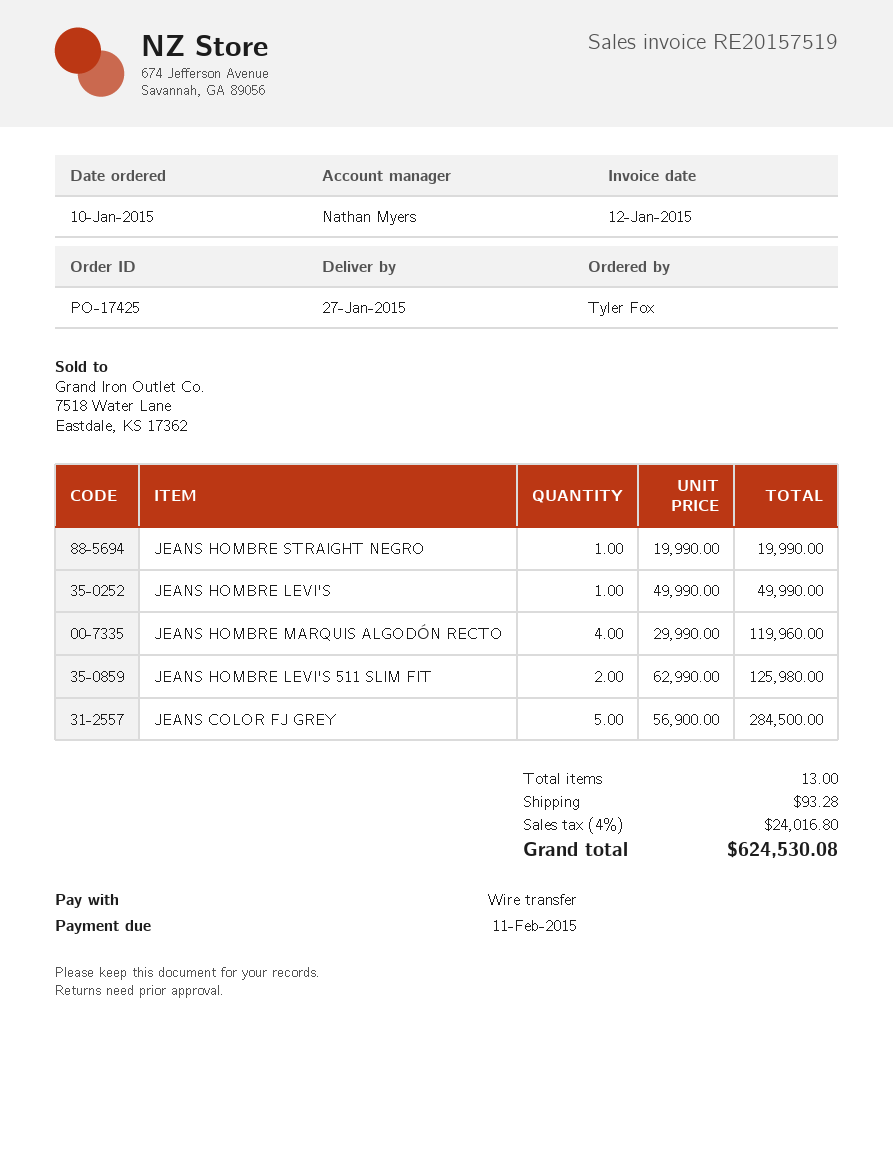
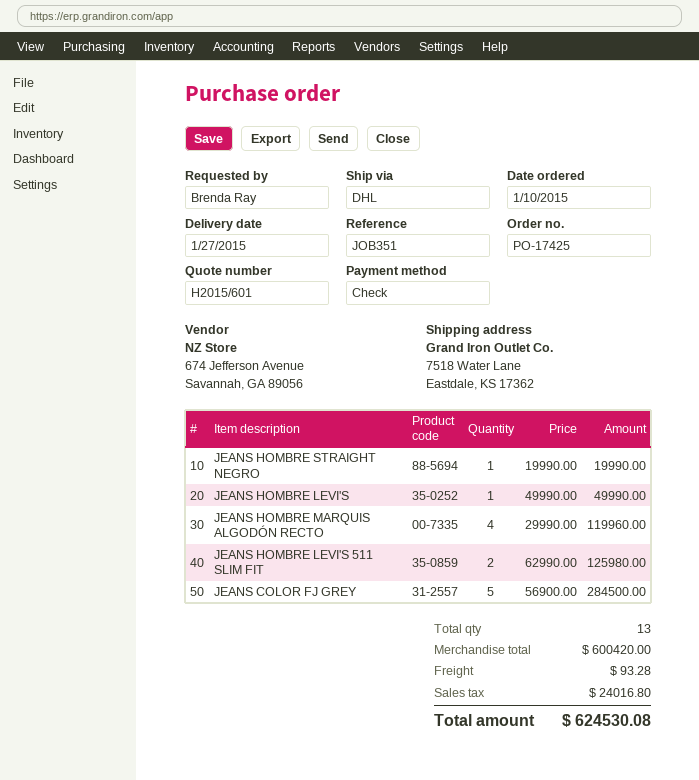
ordered by: Tyler Fox -> Brenda Ray
payment method: bank transfer -> cheque

